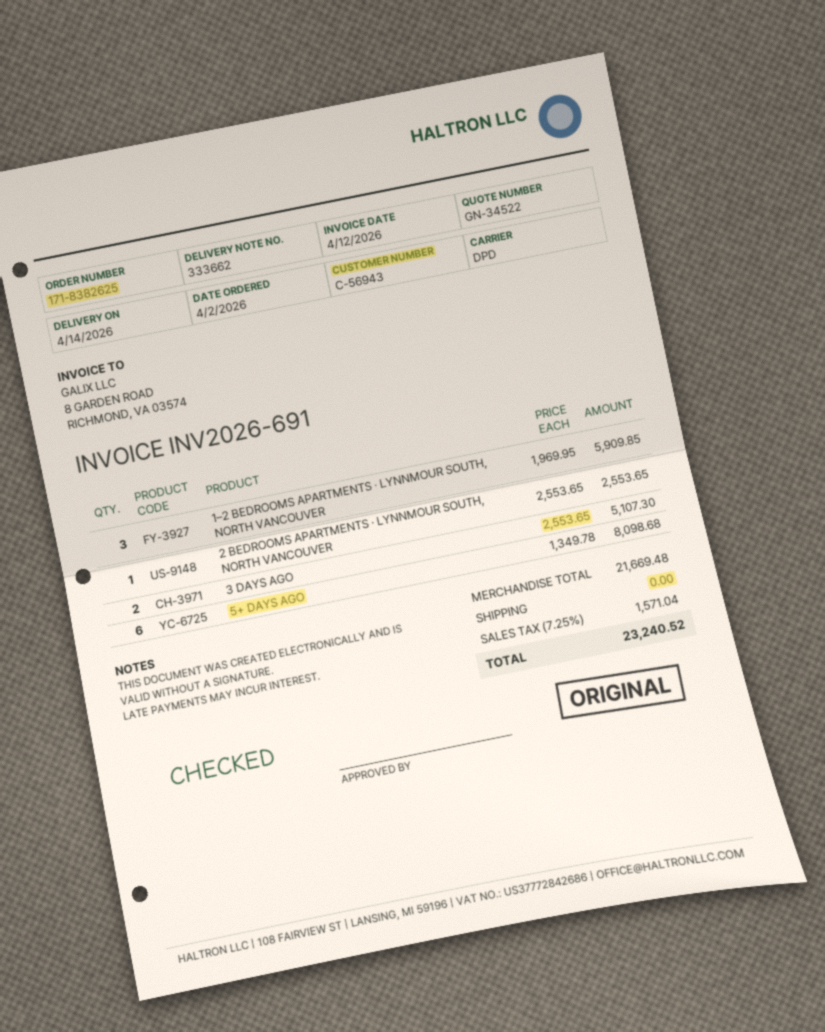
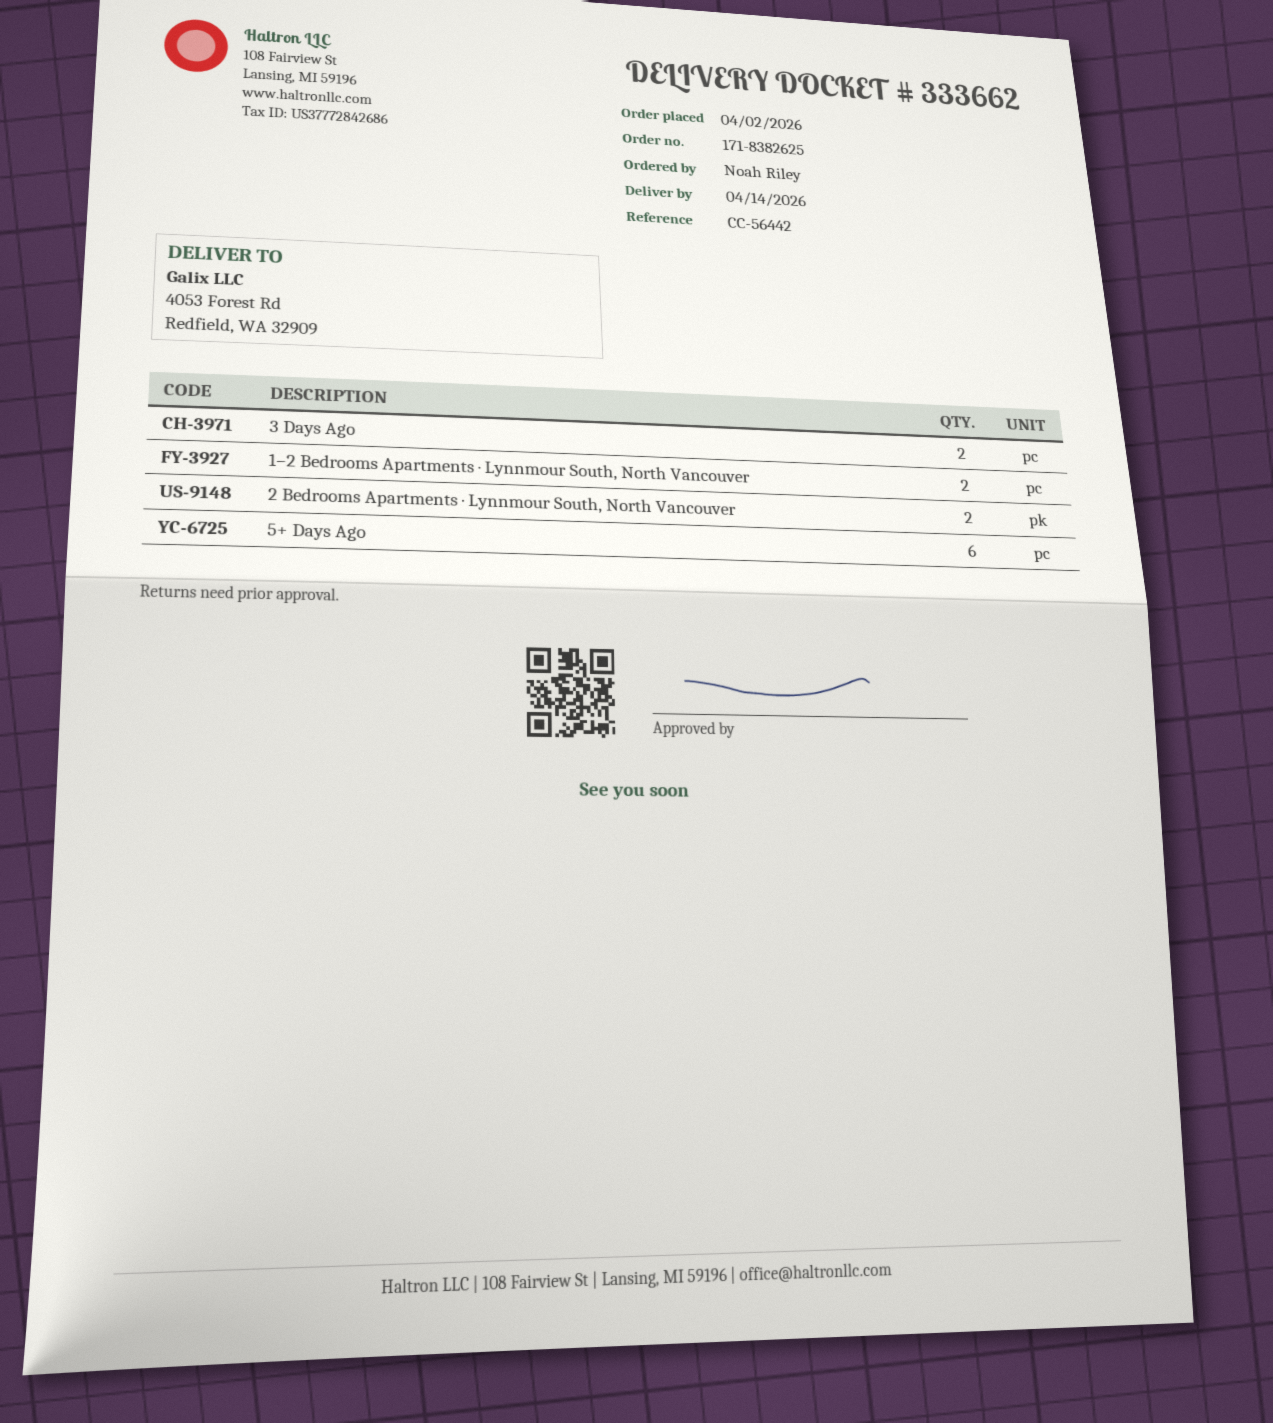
1–2 BEDROOMS APARTMENTS · LYNNMOUR SOUTH, NORTH VANCOUVER: 3 -> 2
2 BEDROOMS APARTMENTS · LYNNMOUR SOUTH, NORTH VANCOUVER: 1 -> 2

